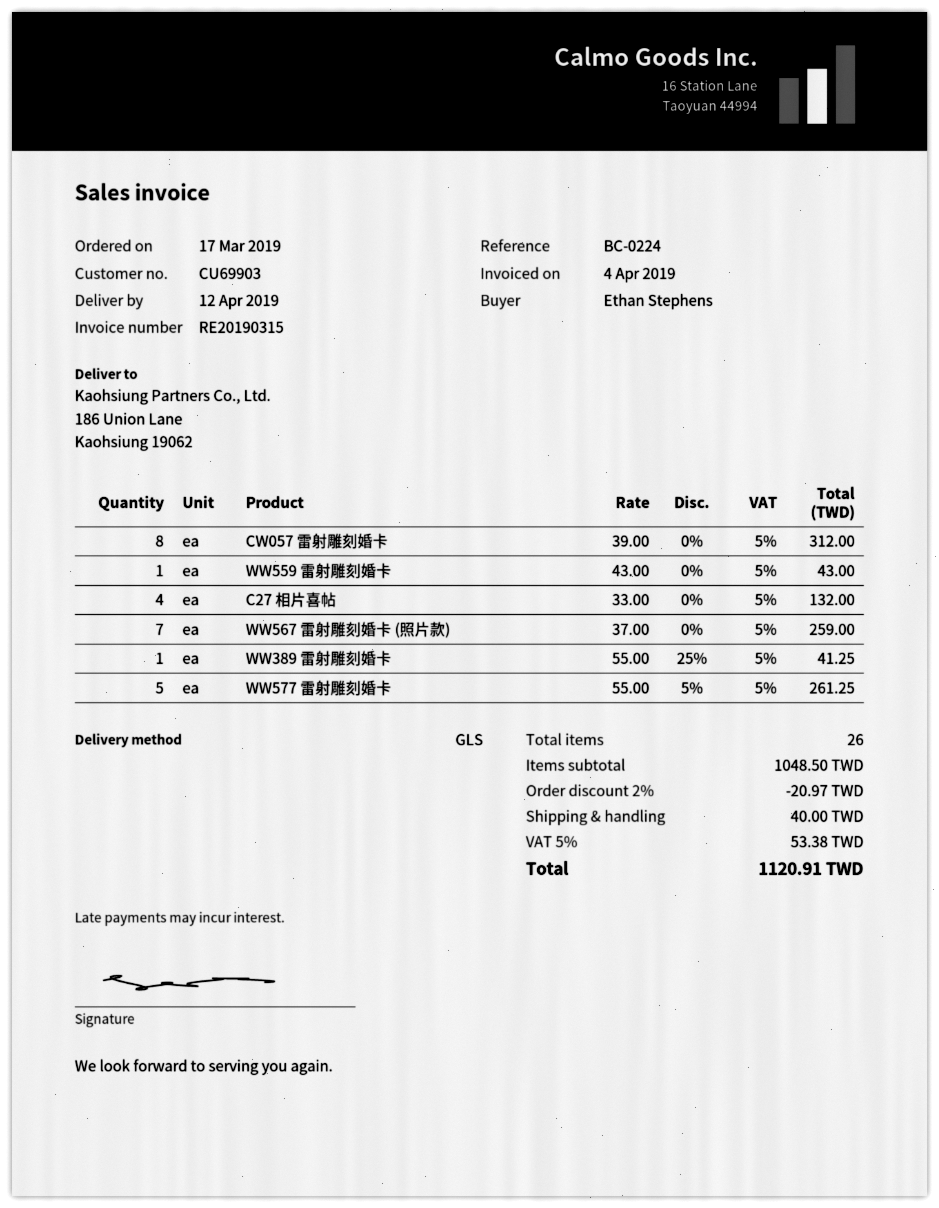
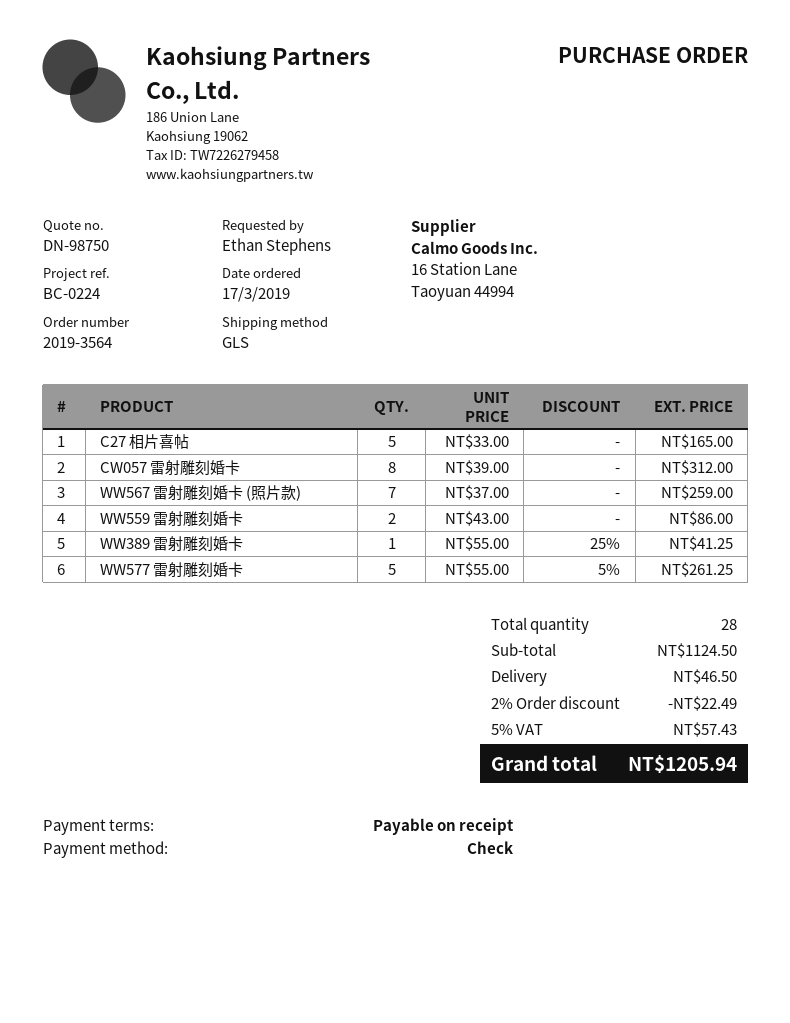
WW559 雷射雕刻婚卡: 1 x 43.00 = 43.00 -> 2 x 43.00 = 86.00
C27 相片喜帖: 4 x 33.00 = 132.00 -> 5 x 33.00 = 165.00
total quantity: 26 -> 28
subtotal: 1048.50 -> 1124.50
discount: 2% = 20.97 -> 2% = 22.49
shipping: 40.00 -> 46.50
tax: 5% = 53.38 -> 5% = 57.43
total: 1120.91 -> 1205.94

